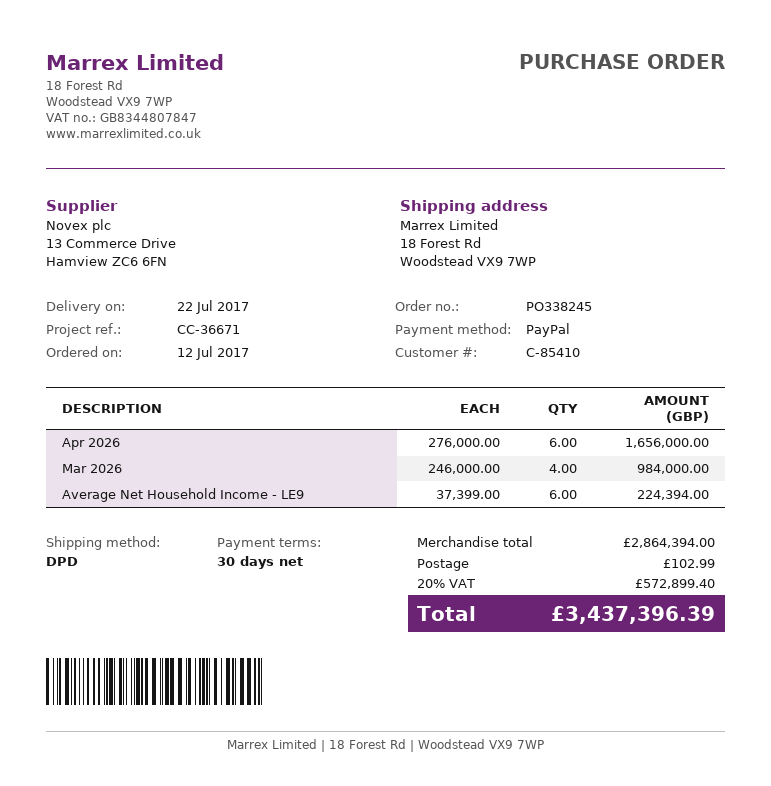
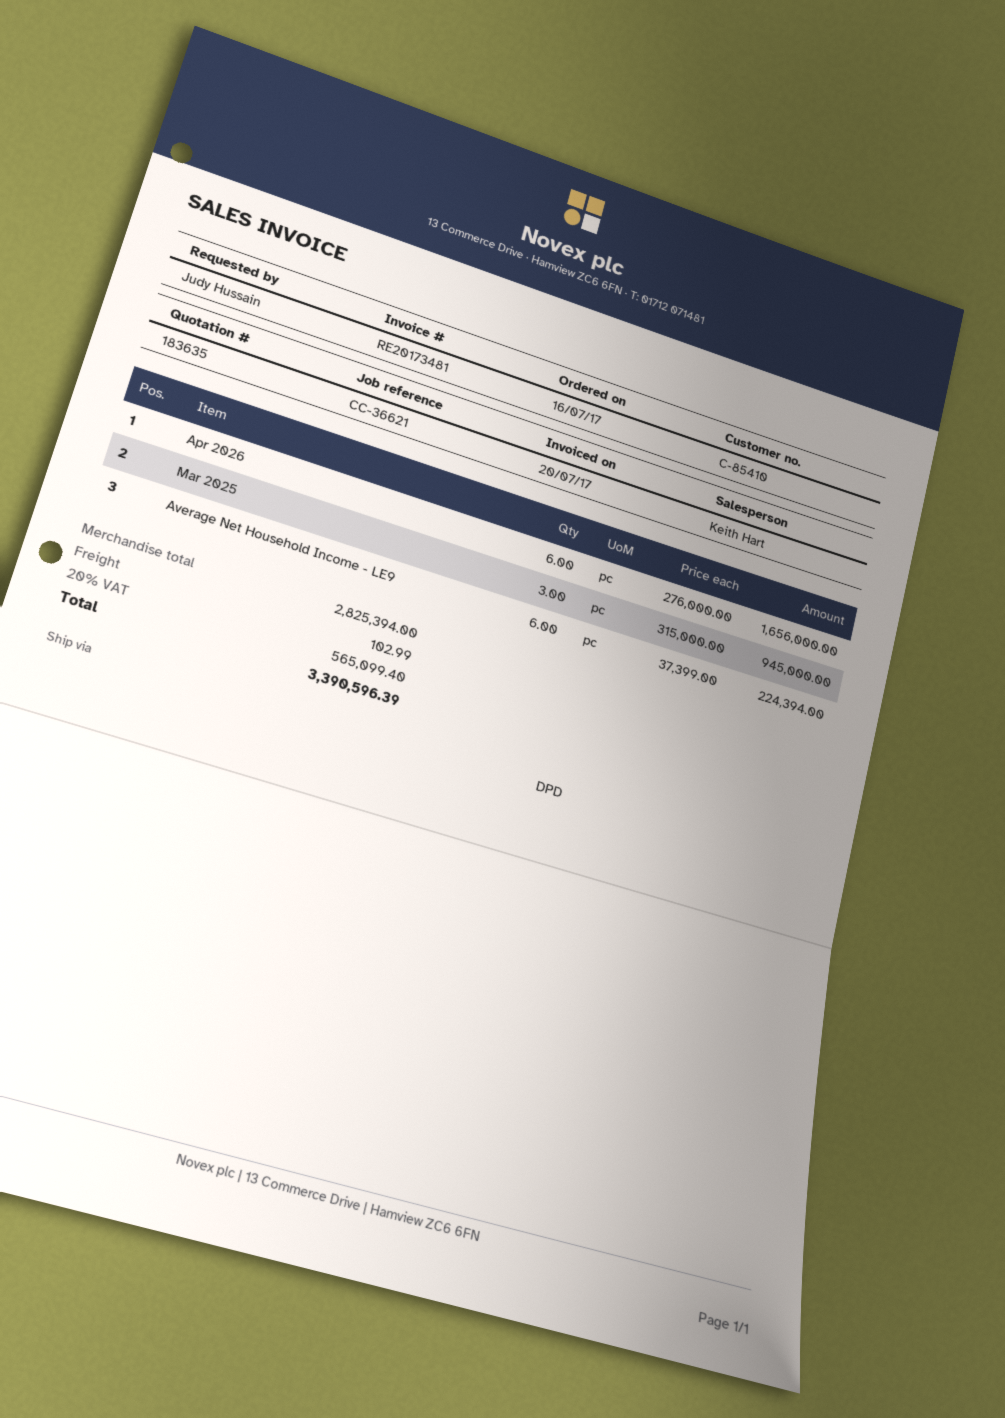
order date: 2017-07-12 -> 2017-07-16
reference: CC-36671 -> CC-36621
Mar 2026: 4 x 246000.00 = 984000.00 -> none
Mar 2025: none -> 3 x 315000.00 = 945000.00
subtotal: 2864394.00 -> 2825394.00
tax: 20% = 572899.40 -> 20% = 565099.40
total: 3437396.39 -> 3390596.39

